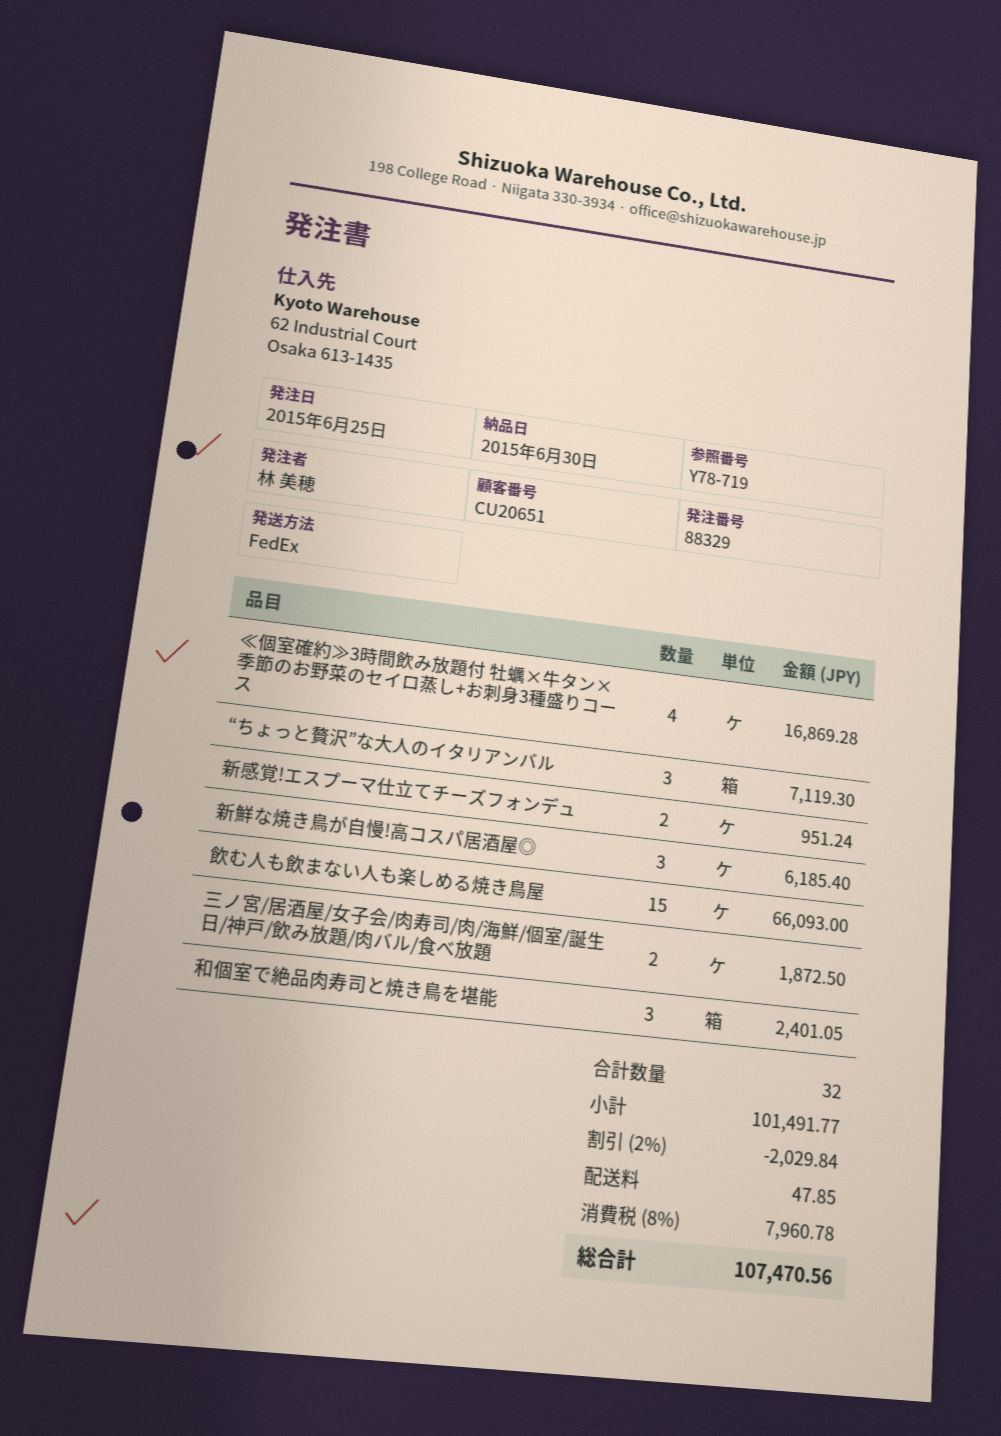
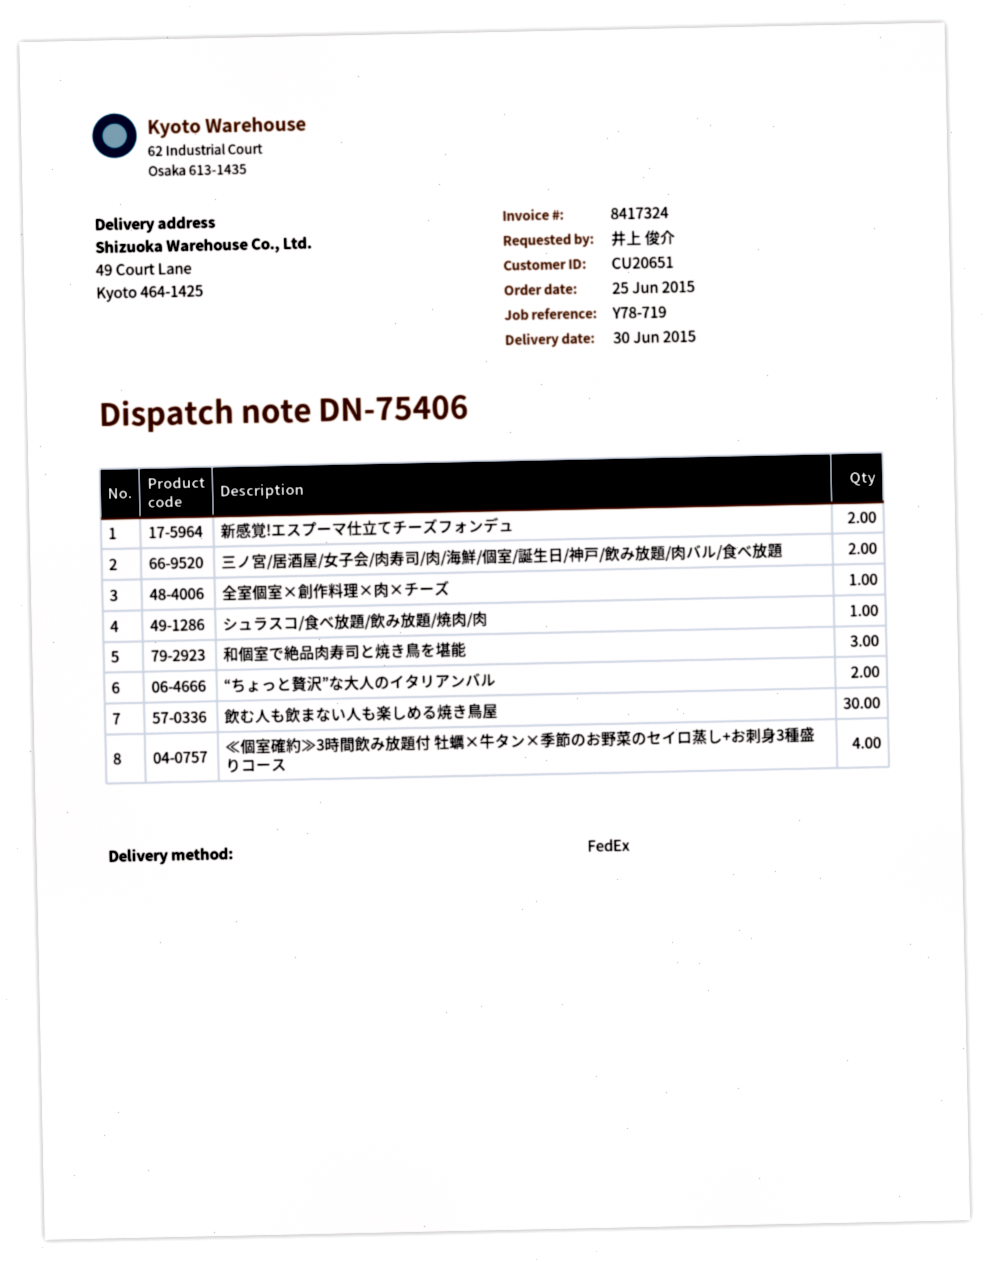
ordered by: 林 美穂 -> 井上 俊介
“ちょっと贅沢”な大人のイタリアンバル: 3 -> 2
新鮮な焼き鳥が自慢!高コスパ居酒屋◎: 3 -> none
飲む人も飲まない人も楽しめる焼き鳥屋: 15 -> 30
全室個室×創作料理×肉×チーズ: none -> 1
シュラスコ/食べ放題/飲み放題/焼肉/肉: none -> 1

